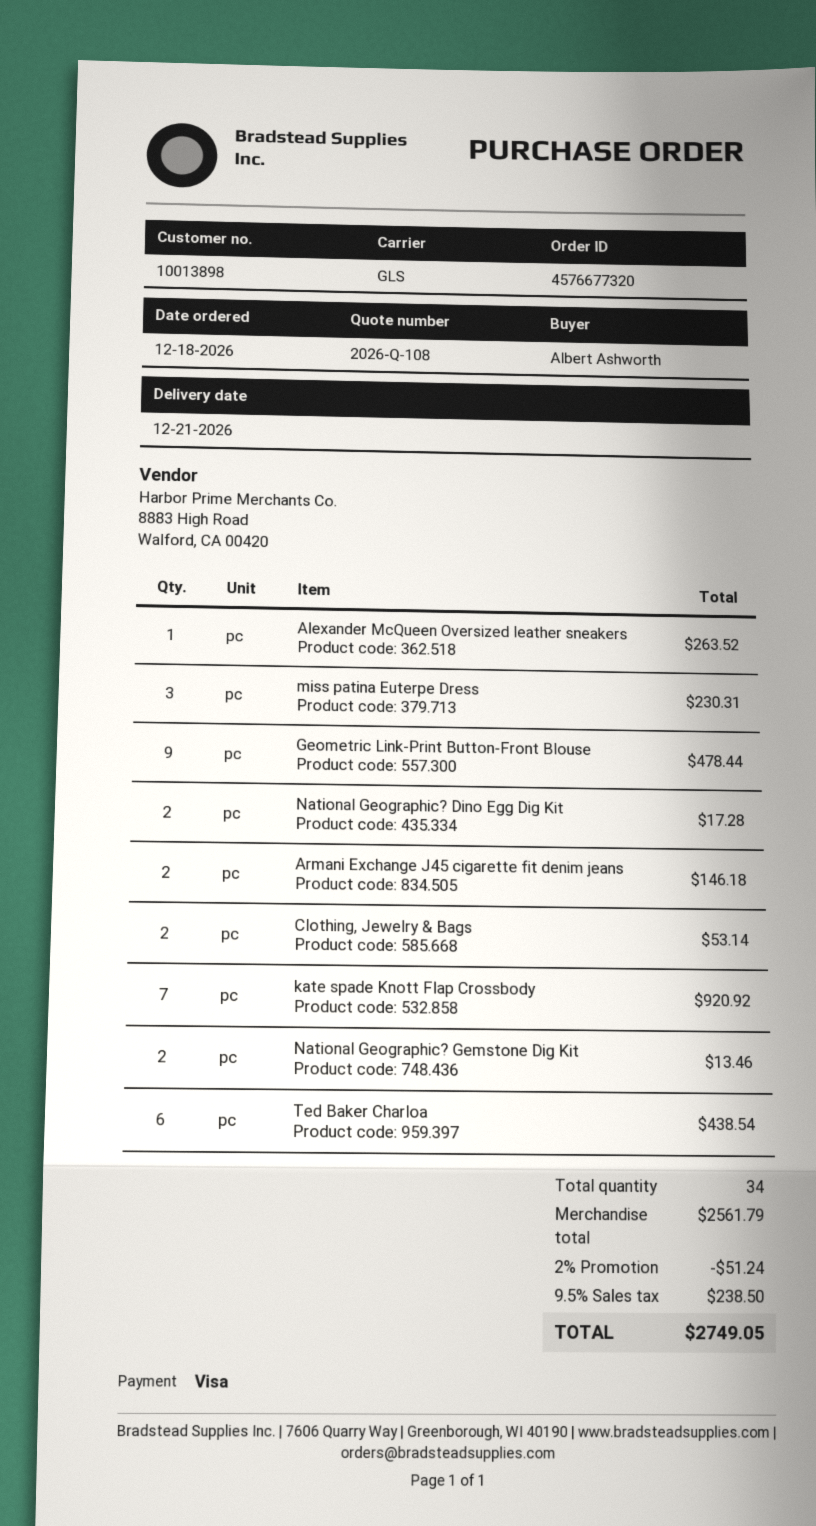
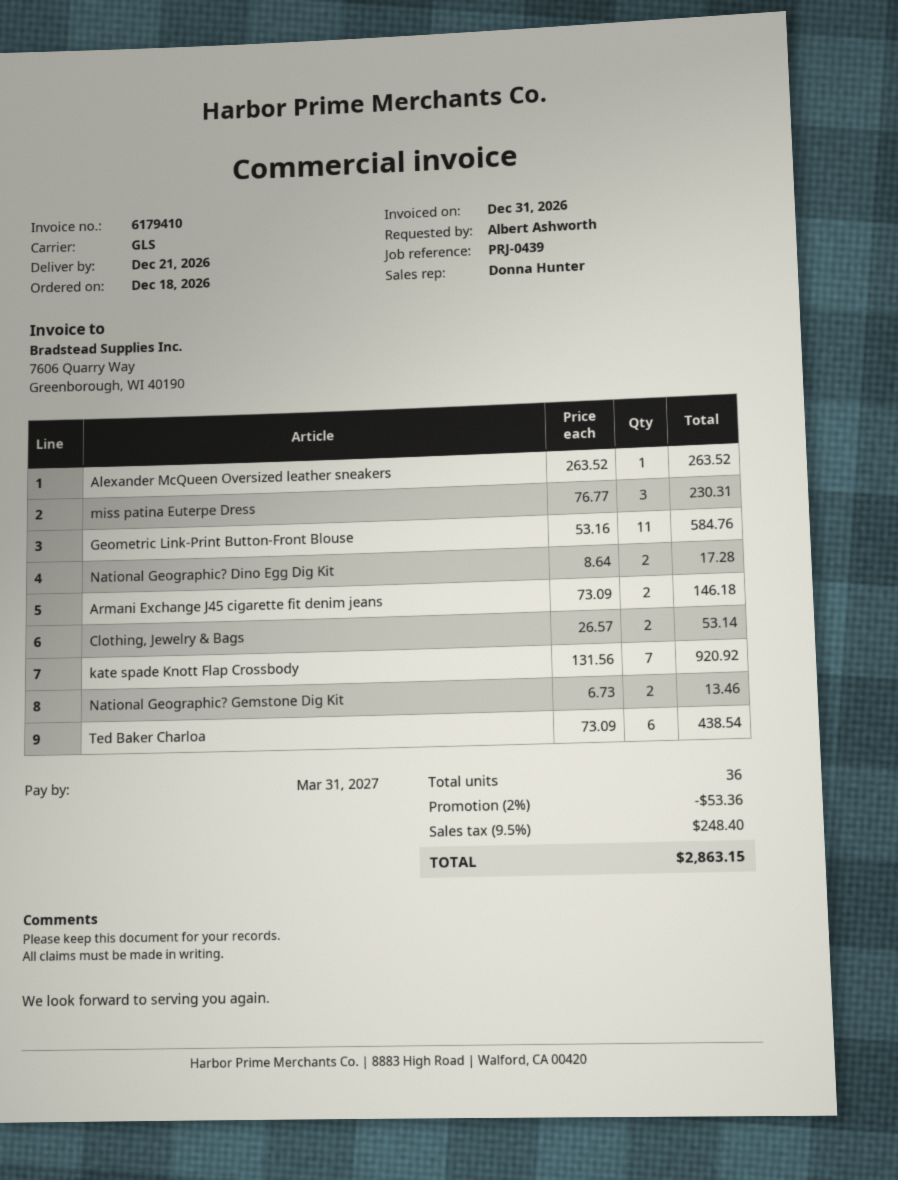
Geometric Link-Print Button-Front Blouse: 9 for 478.44 -> 11 for 584.76
total quantity: 34 -> 36
discount: 2% = 51.24 -> 2% = 53.36
tax: 9.5% = 238.50 -> 9.5% = 248.40
total: 2749.05 -> 2863.15

